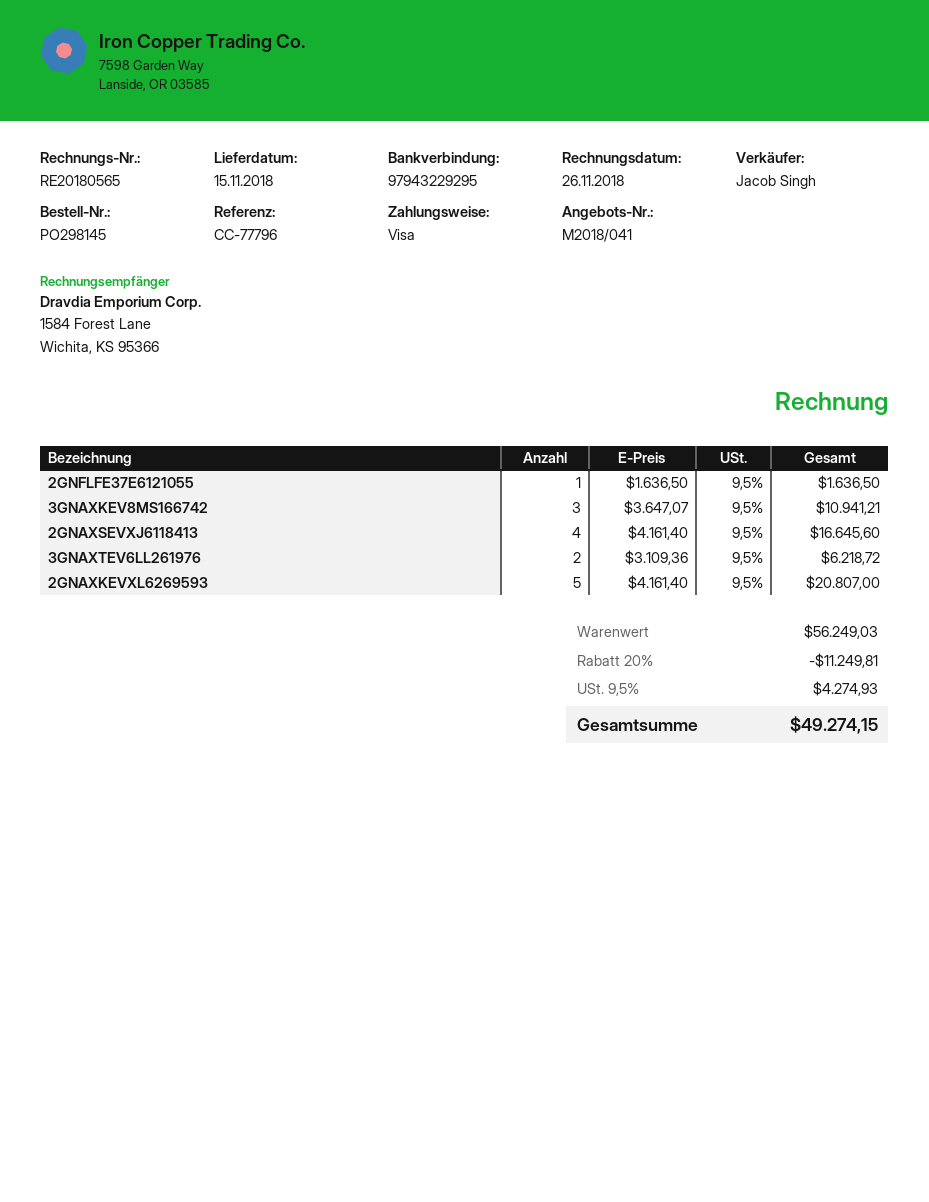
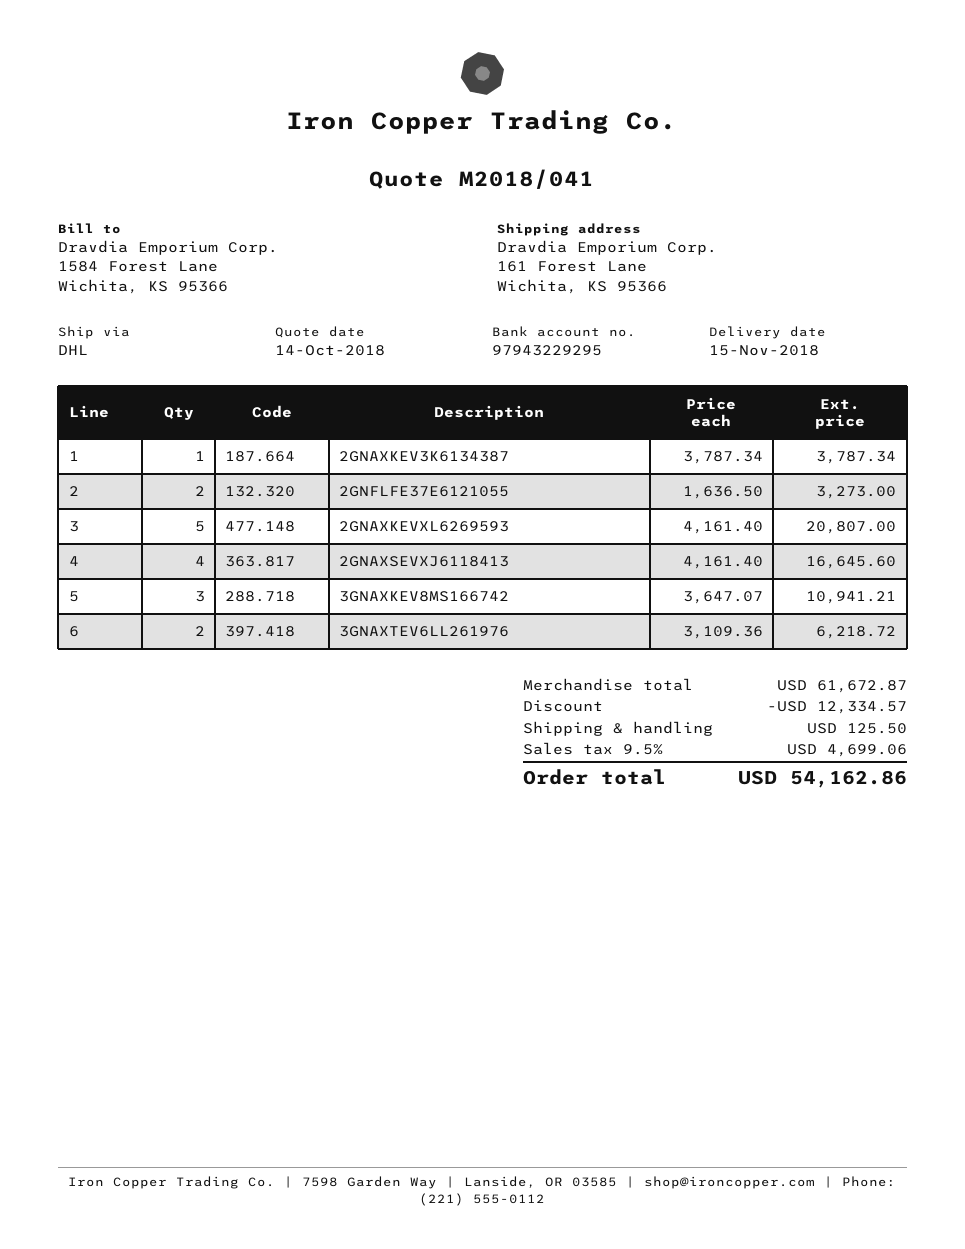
2GNFLFE37E6121055: 1 x 1636.50 = 1636.50 -> 2 x 1636.50 = 3273.00
2GNAXKEV3K6134387: none -> 1 x 3787.34 = 3787.34
subtotal: 56249.03 -> 61672.87
discount: 11249.81 -> 12334.57
shipping: none -> 125.50
tax: 9.5% = 4274.93 -> 9.5% = 4699.06
total: 49274.15 -> 54162.86

